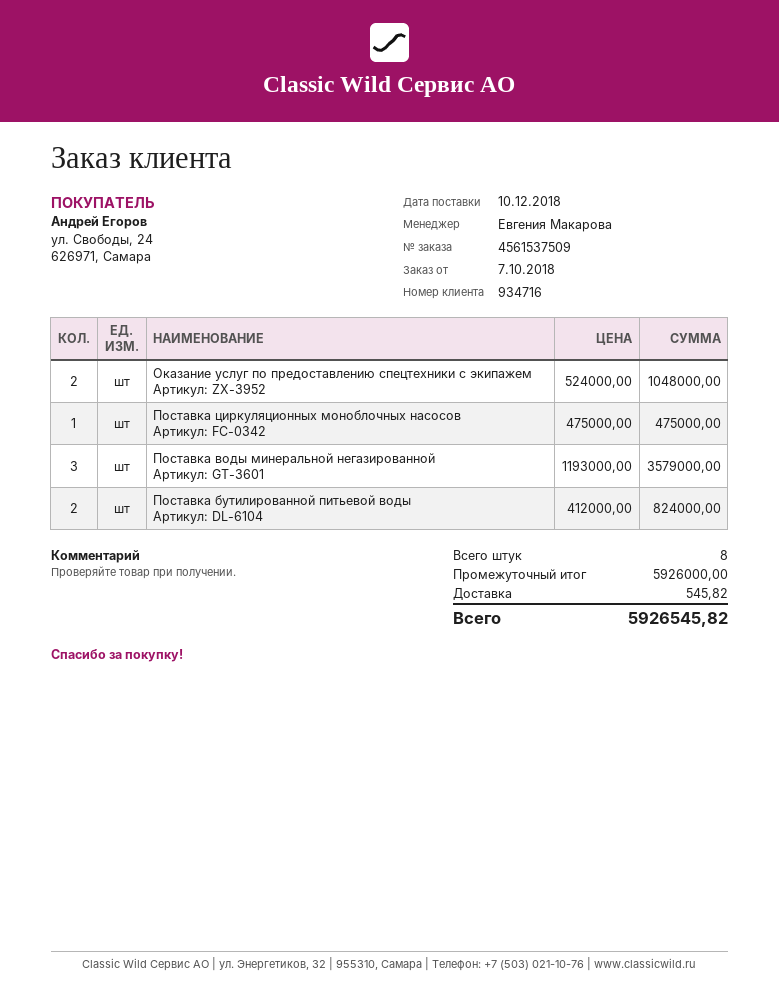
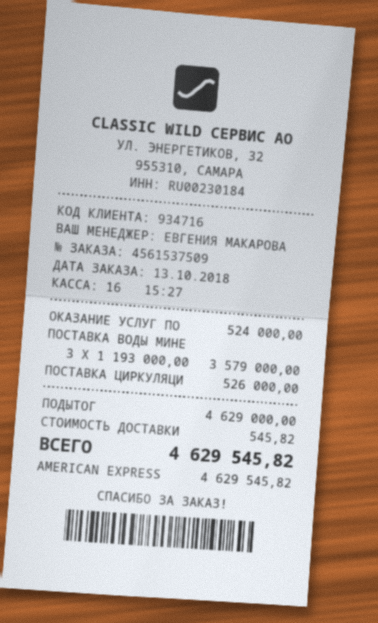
order date: 2018-10-07 -> 2018-10-13
Оказание услуг по предоставлению спецтехники с экипажем: 2 x 524000.00 = 1048000.00 -> 1 x 524000.00 = 524000.00
Поставка циркуляционных моноблочных насосов: 1 x 475000.00 = 475000.00 -> 1 x 526000.00 = 526000.00
Поставка бутилированной питьевой воды: 2 x 412000.00 = 824000.00 -> none
subtotal: 5926000.00 -> 4629000.00
total: 5926545.82 -> 4629545.82

